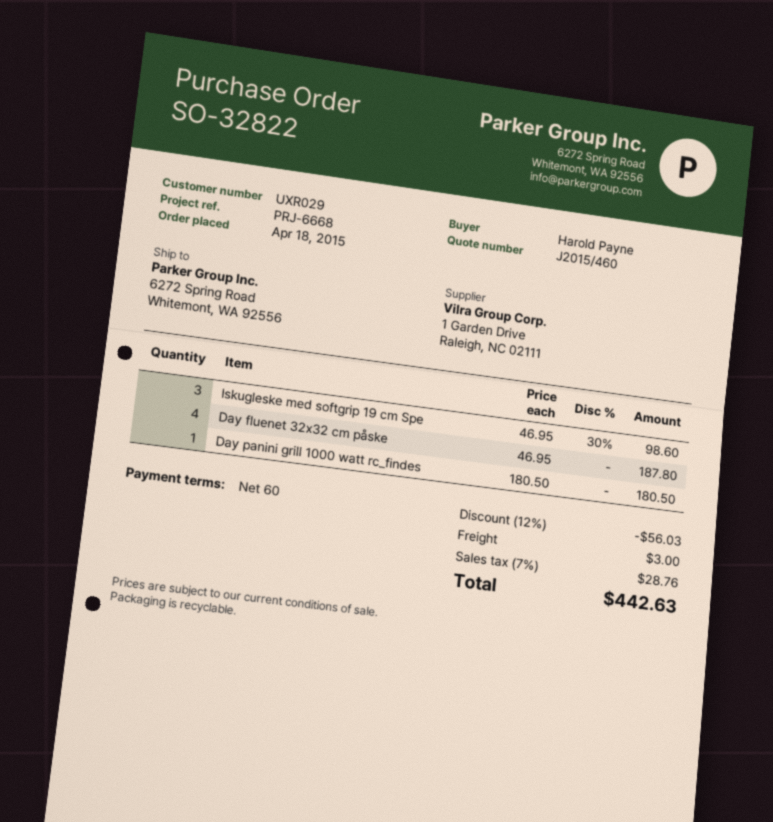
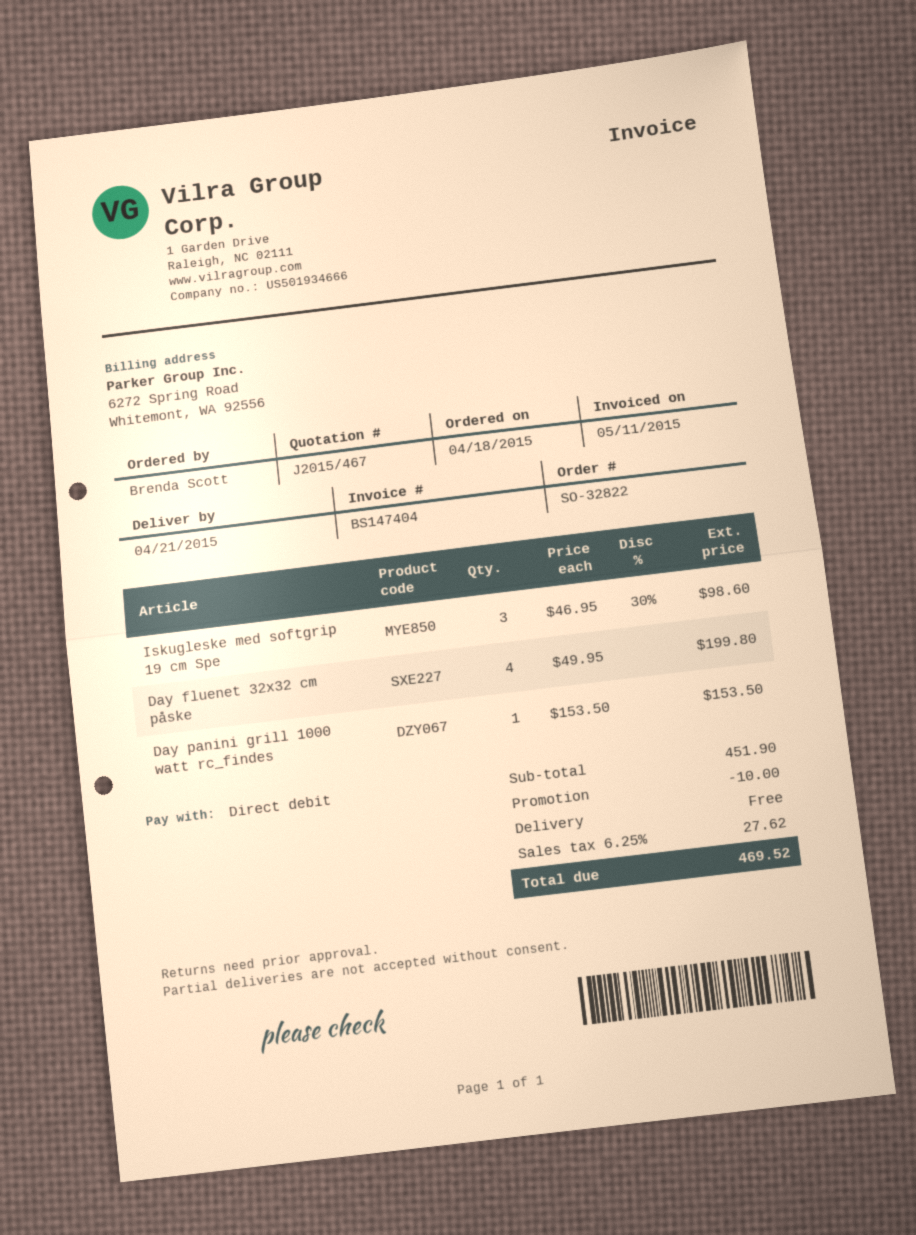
quote number: J2015/460 -> J2015/467
ordered by: Harold Payne -> Brenda Scott
Day fluenet 32x32 cm påske: 4 x 46.95 = 187.80 -> 4 x 49.95 = 199.80
Day panini grill 1000 watt rc_findes: 1 x 180.50 = 180.50 -> 1 x 153.50 = 153.50
discount: 56.03 -> 10.00
shipping: 3.00 -> 0.00
tax: 7% = 28.76 -> 6.25% = 27.62
total: 442.63 -> 469.52

